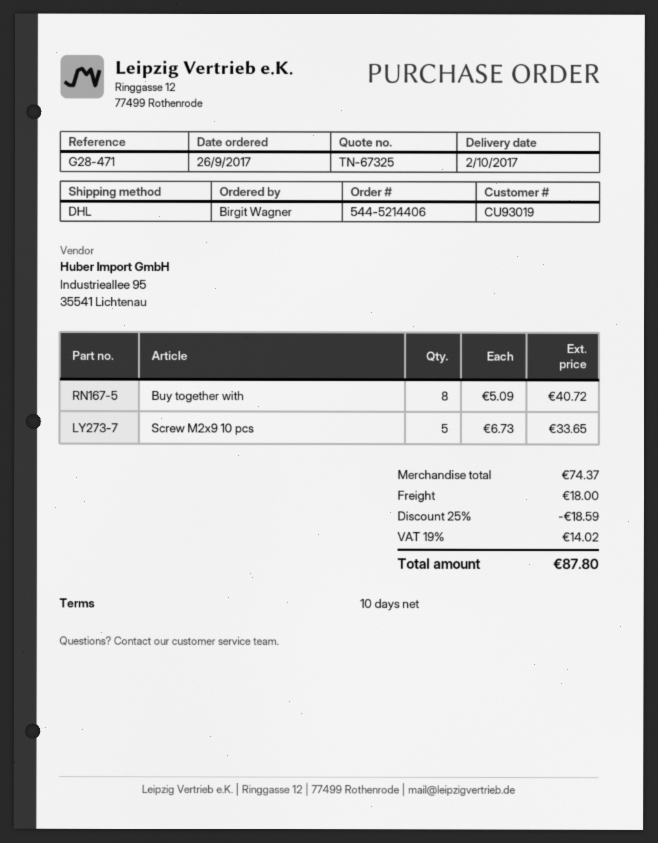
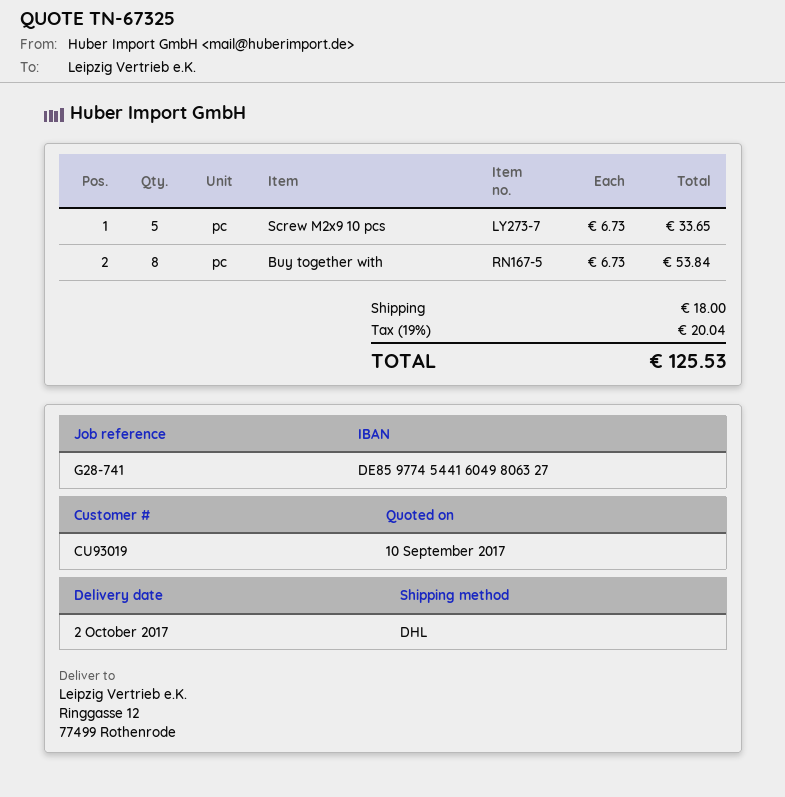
reference: G28-471 -> G28-741
Buy together with: 8 x 5.09 = 40.72 -> 8 x 6.73 = 53.84
discount: 25% = 18.59 -> none
tax: 19% = 14.02 -> 19% = 20.04
total: 87.80 -> 125.53

